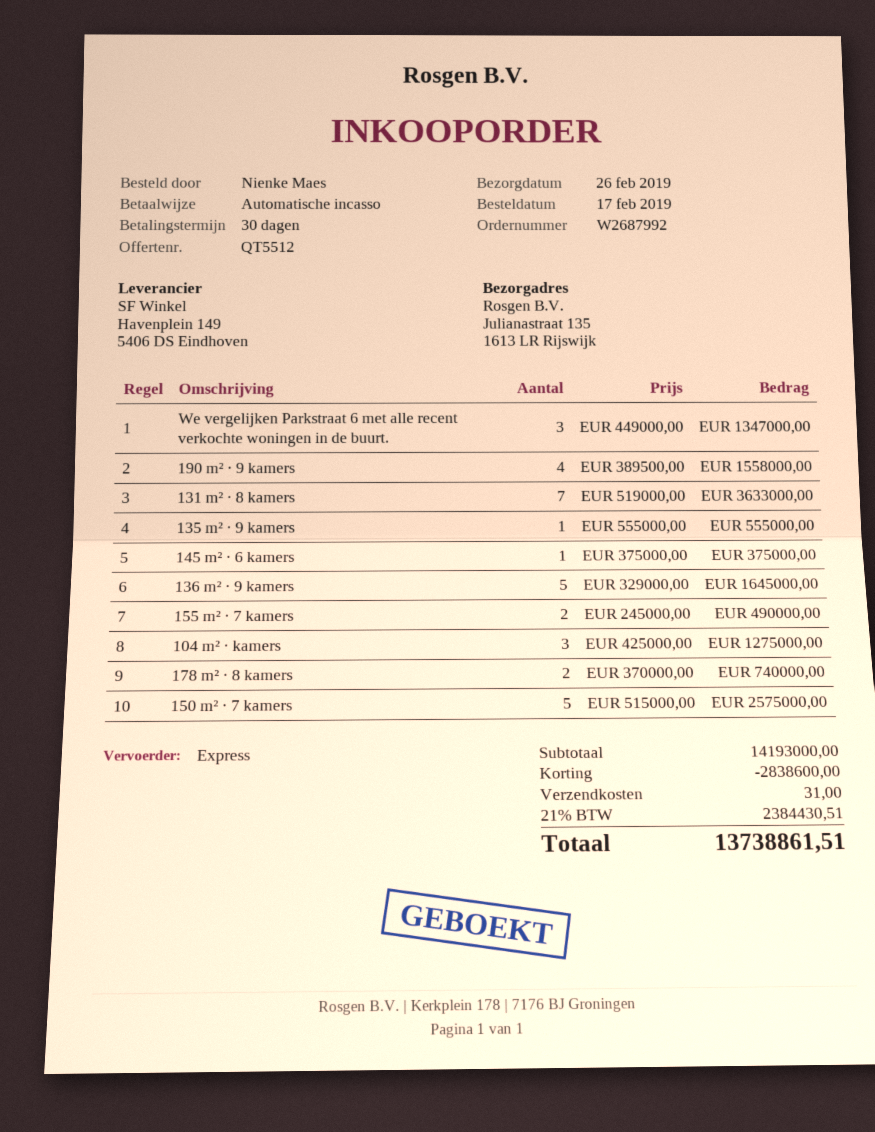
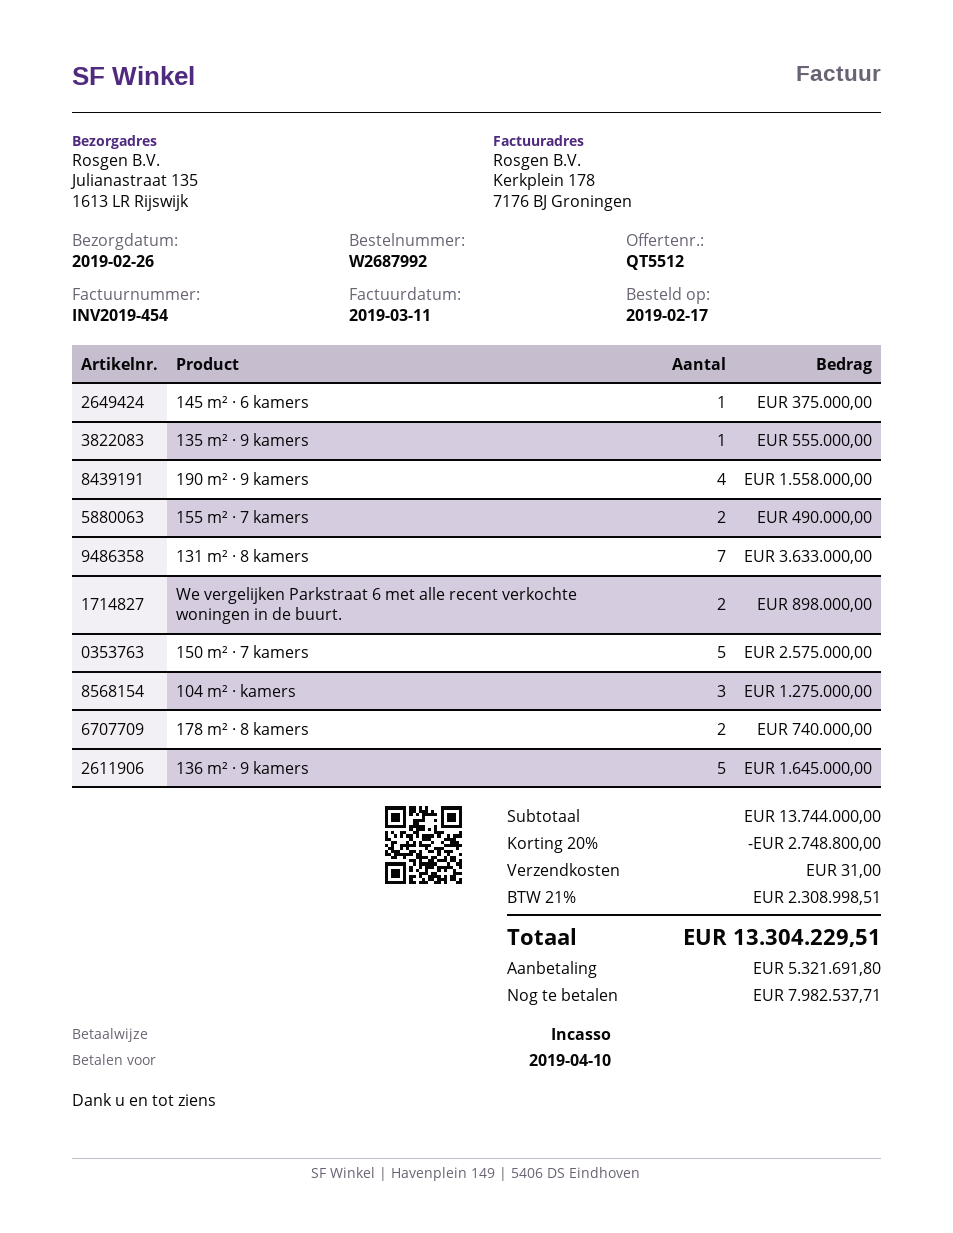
We vergelijken Parkstraat 6 met alle recent verkochte woningen in de buurt.: 3 for 1347000.00 -> 2 for 898000.00
subtotal: 14193000.00 -> 13744000.00
discount: 2838600.00 -> 2748800.00
tax: 21% = 2384430.51 -> 21% = 2308998.51
total: 13738861.51 -> 13304229.51

